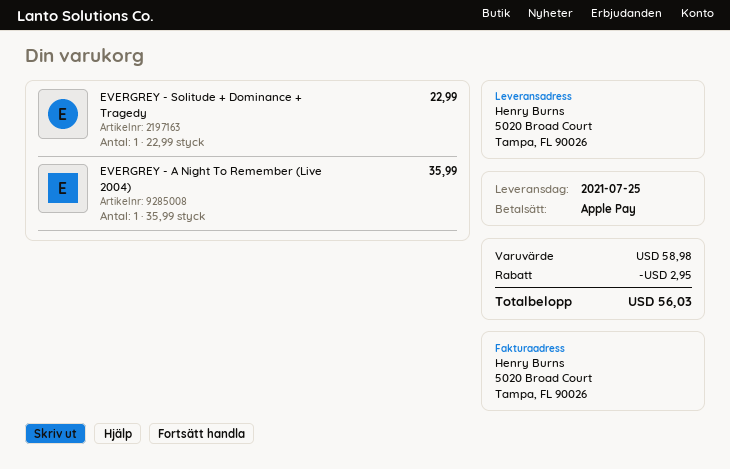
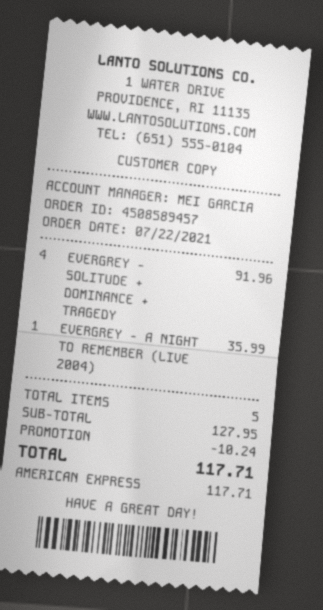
payment method: Apple Pay -> American Express
EVERGREY - Solitude + Dominance + Tragedy: 1 for 22.99 -> 4 for 91.96
subtotal: 58.98 -> 127.95
discount: 2.95 -> 10.24
total: 56.03 -> 117.71

